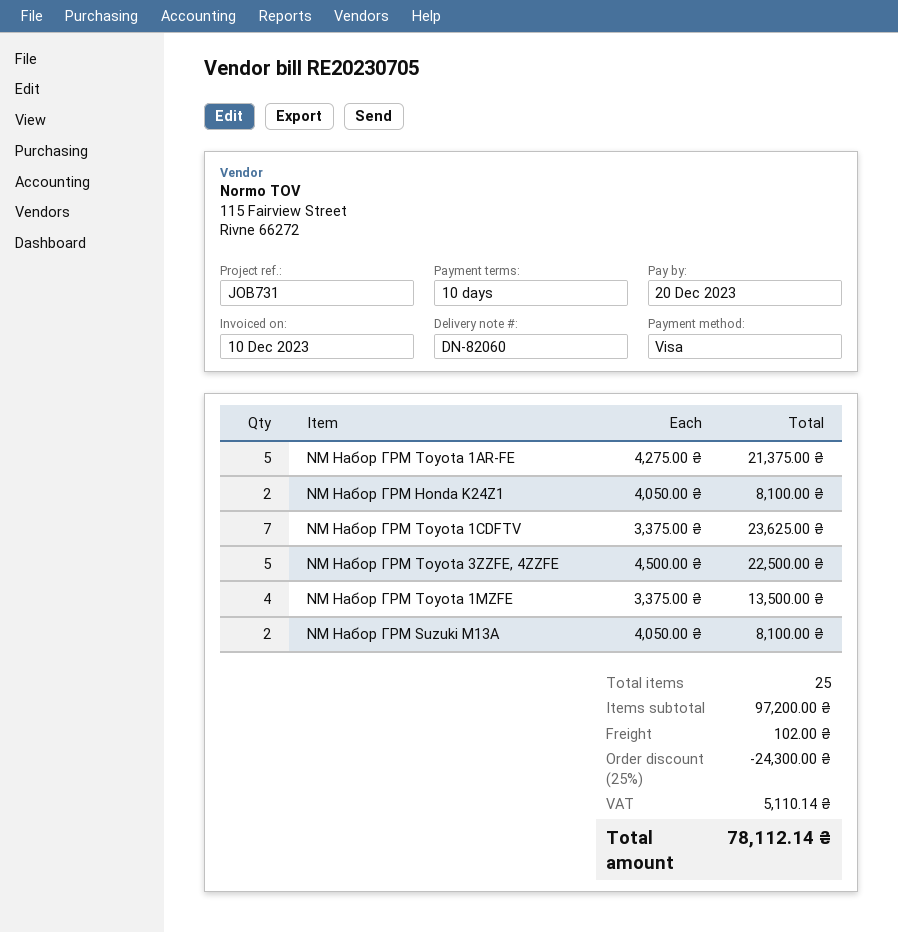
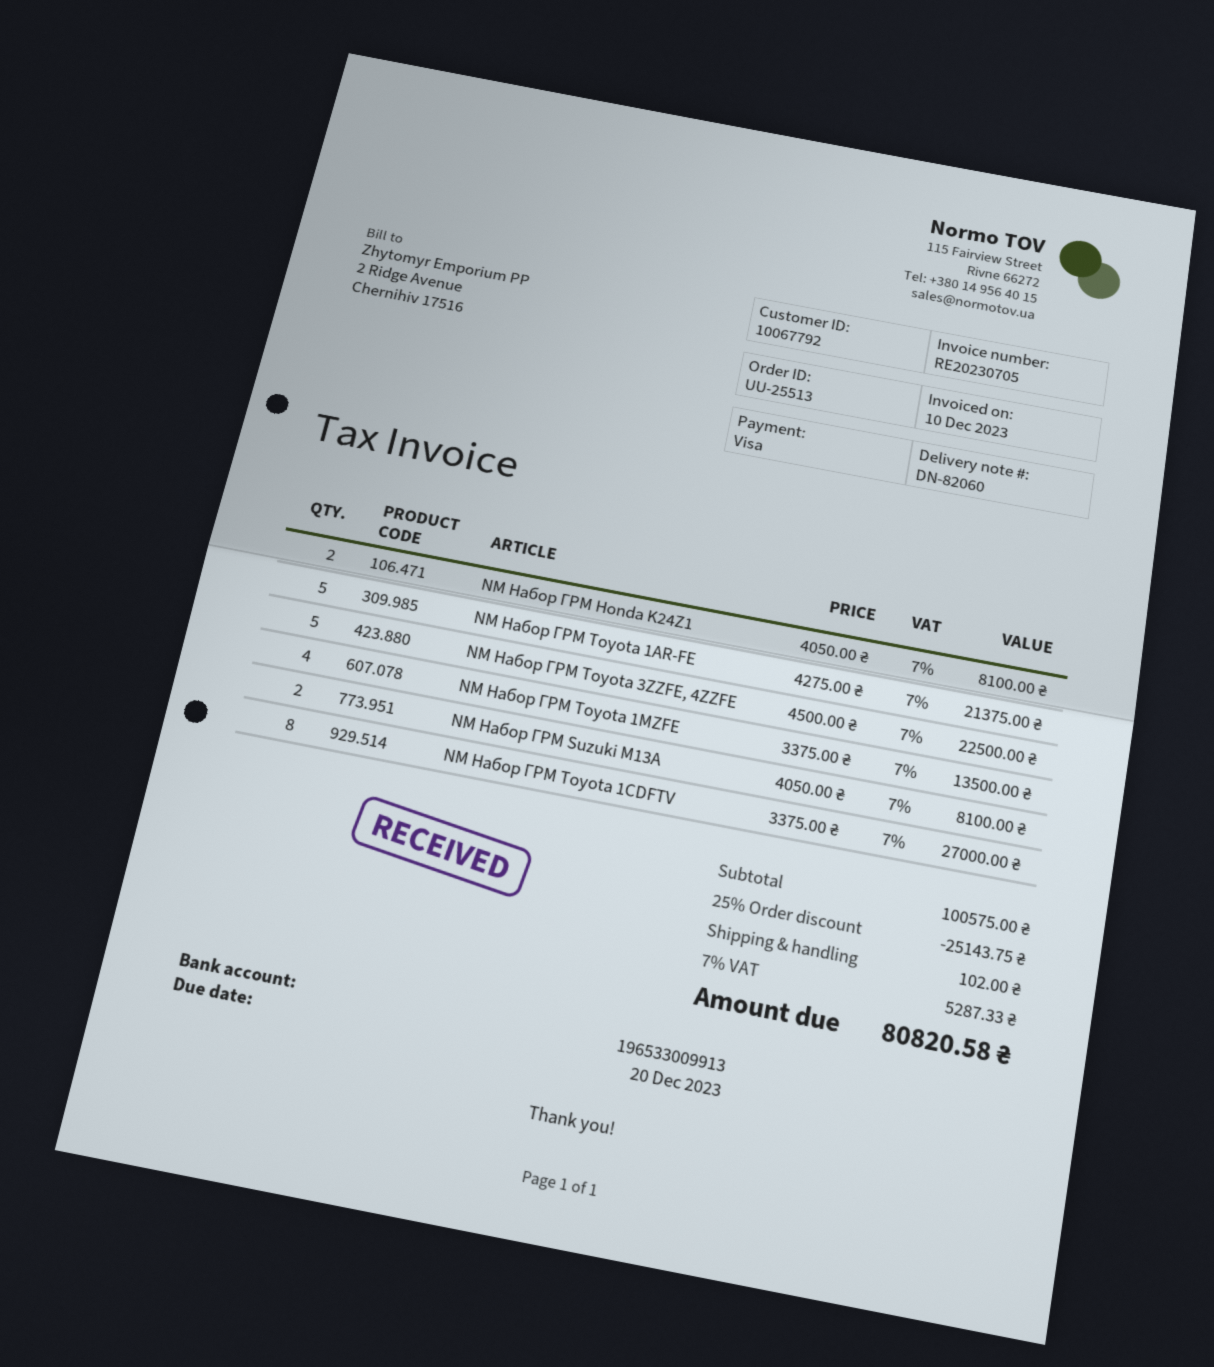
NM Набор ГРМ Toyota 1CDFTV: 7 x 3375.00 = 23625.00 -> 8 x 3375.00 = 27000.00
subtotal: 97200.00 -> 100575.00
discount: 25% = 24300.00 -> 25% = 25143.75
tax: 5110.14 -> 5287.33
total: 78112.14 -> 80820.58

